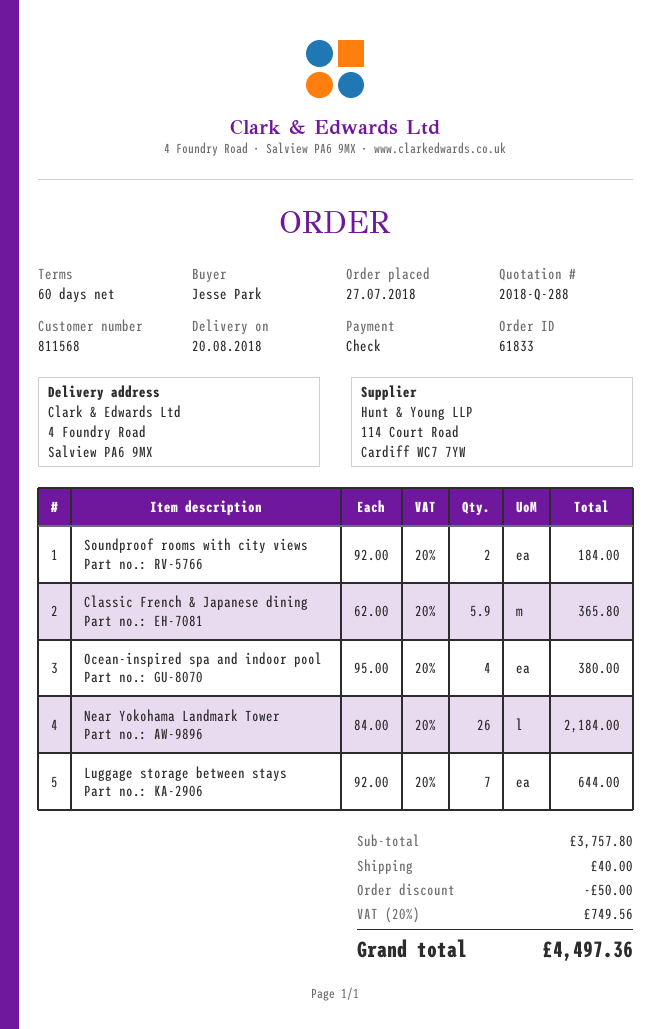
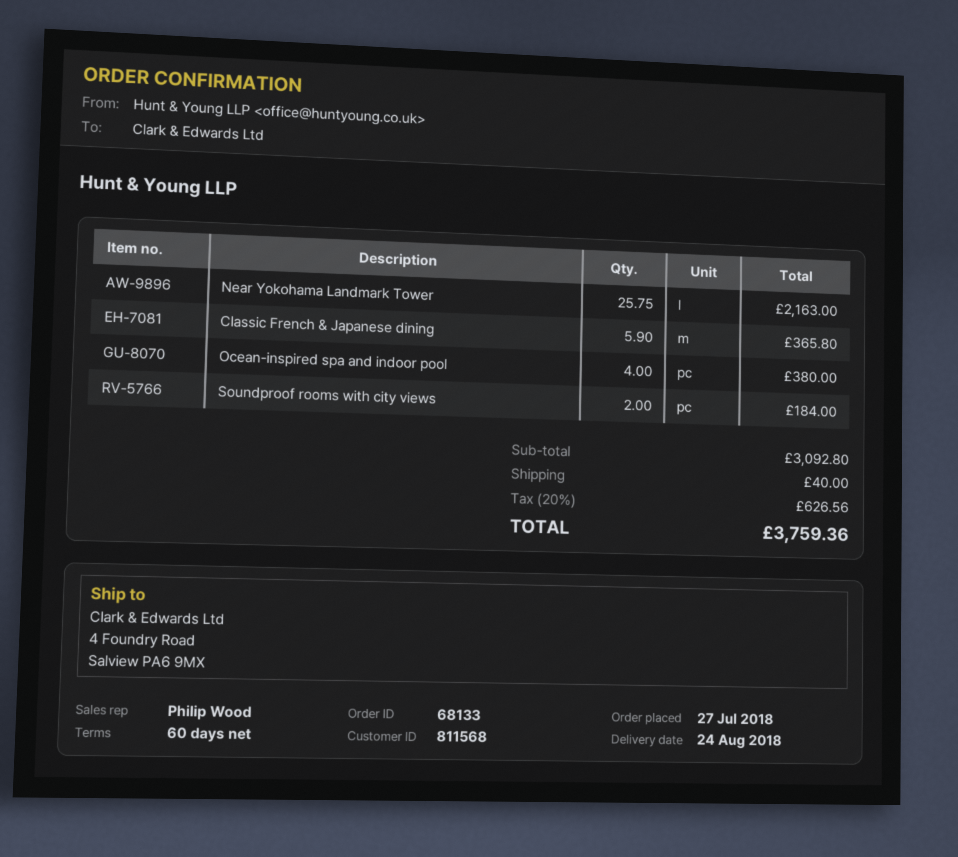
order number: 61833 -> 68133
delivery date: 2018-08-20 -> 2018-08-24
Near Yokohama Landmark Tower: 26 for 2184.00 -> 25.75 for 2163.00
Luggage storage between stays: 7 for 644.00 -> none
subtotal: 3757.80 -> 3092.80
discount: 50.00 -> none
tax: 20% = 749.56 -> 20% = 626.56
total: 4497.36 -> 3759.36

